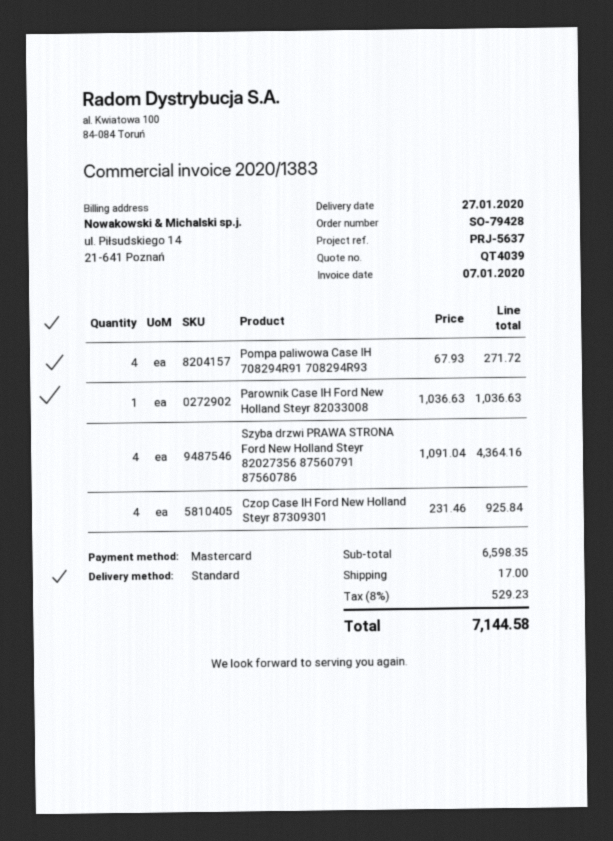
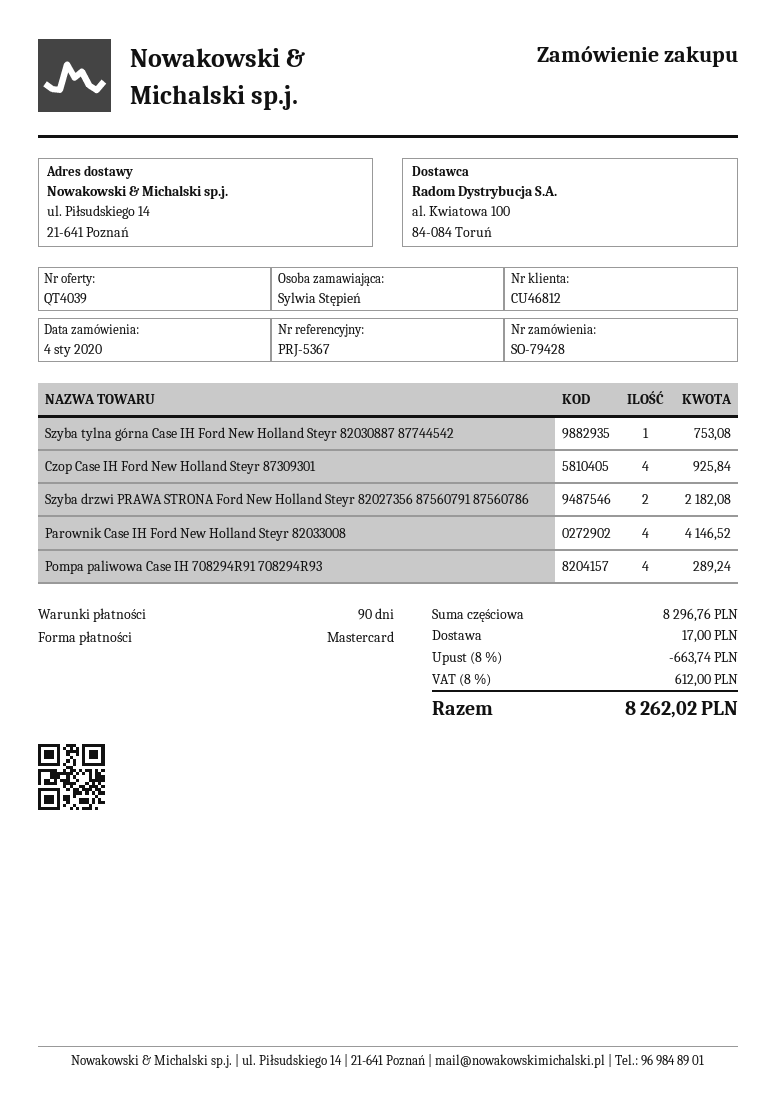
reference: PRJ-5637 -> PRJ-5367
Pompa paliwowa Case IH 708294R91 708294R93: 4 for 271.72 -> 4 for 289.24
Parownik Case IH Ford New Holland Steyr 82033008: 1 for 1036.63 -> 4 for 4146.52
Szyba drzwi PRAWA STRONA Ford New Holland Steyr 82027356 87560791 87560786: 4 for 4364.16 -> 2 for 2182.08
Szyba tylna górna Case IH Ford New Holland Steyr 82030887 87744542: none -> 1 for 753.08
subtotal: 6598.35 -> 8296.76
discount: none -> 8% = 663.74
tax: 8% = 529.23 -> 8% = 612.00
total: 7144.58 -> 8262.02

